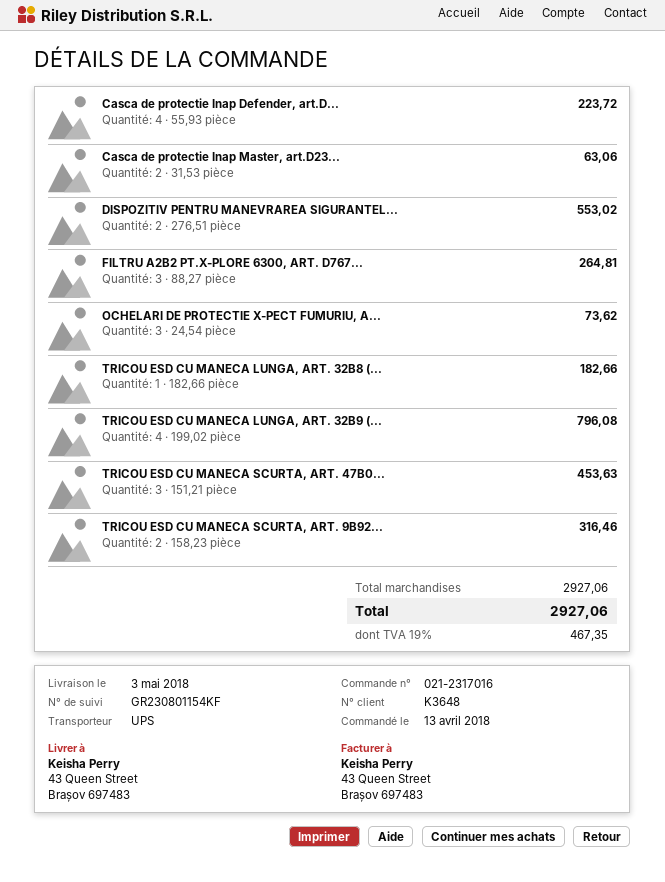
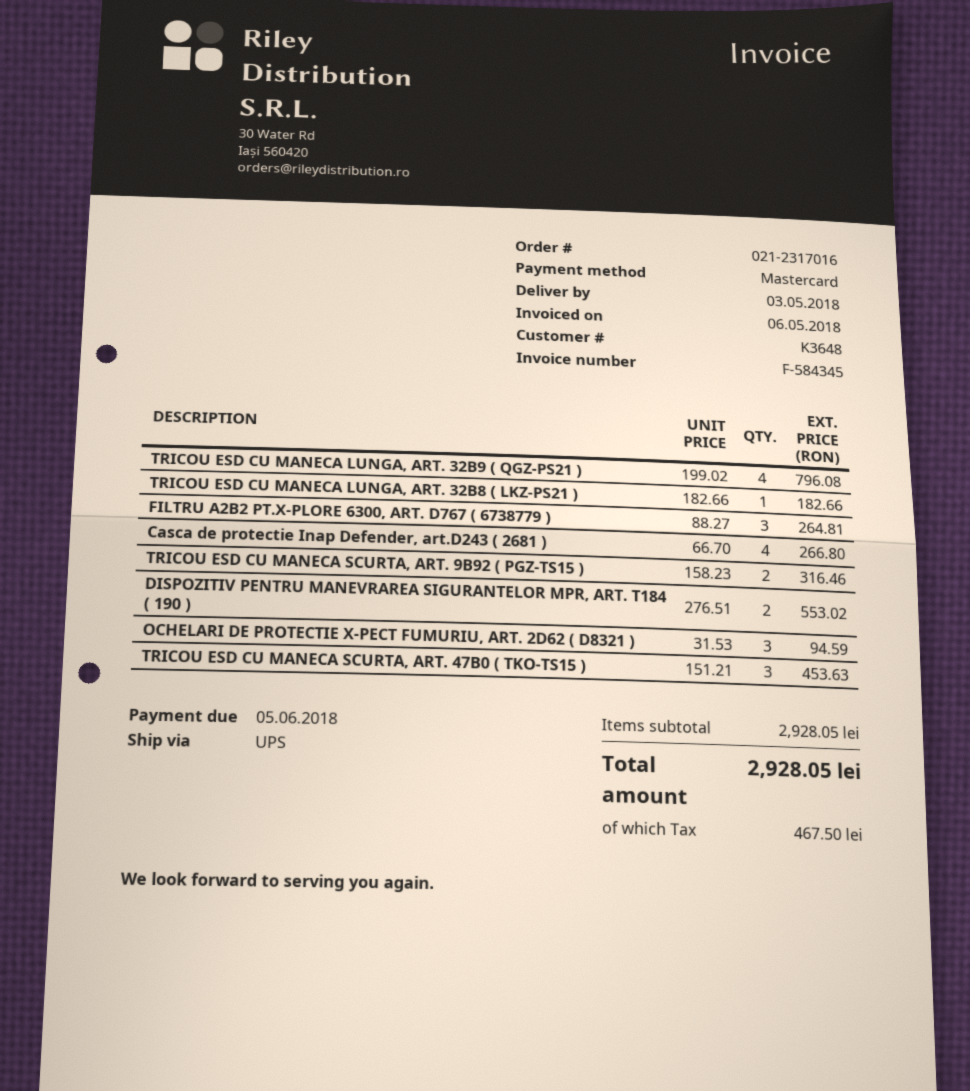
Casca de protectie Inap Defender, art.D...: 4 x 55.93 = 223.72 -> 4 x 66.70 = 266.80
Casca de protectie Inap Master, art.D23...: 2 x 31.53 = 63.06 -> none
OCHELARI DE PROTECTIE X-PECT FUMURIU, A...: 3 x 24.54 = 73.62 -> 3 x 31.53 = 94.59
subtotal: 2927.06 -> 2928.05
tax: 467.35 -> 467.50
total: 2927.06 -> 2928.05

